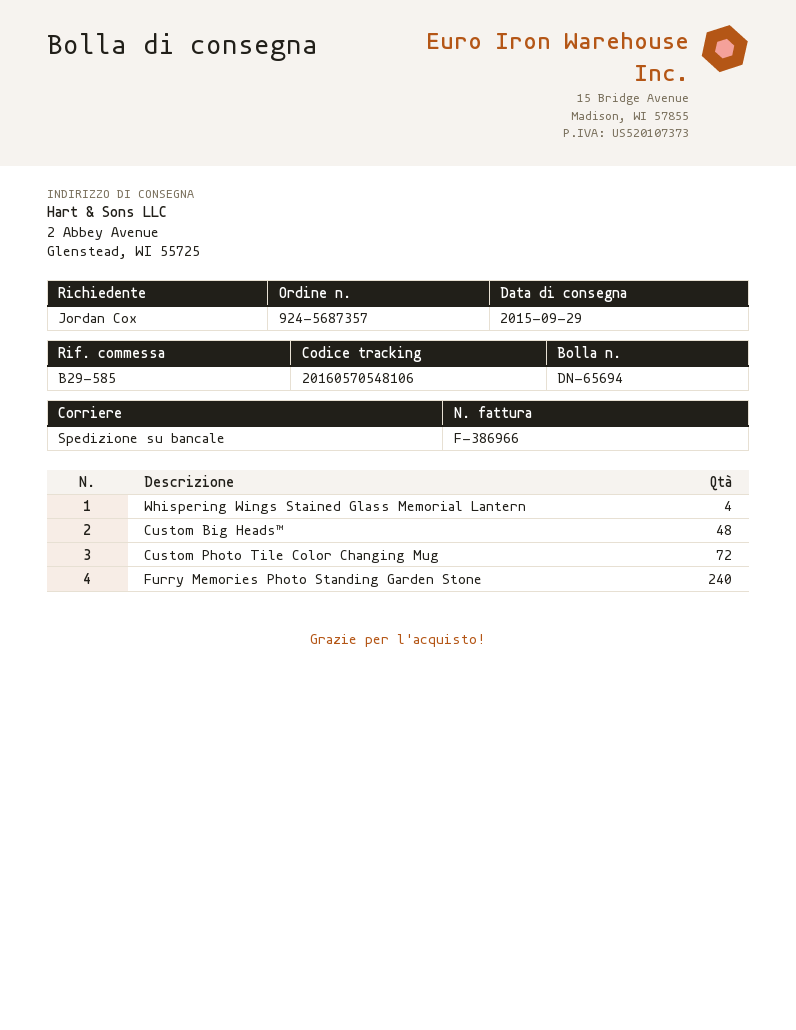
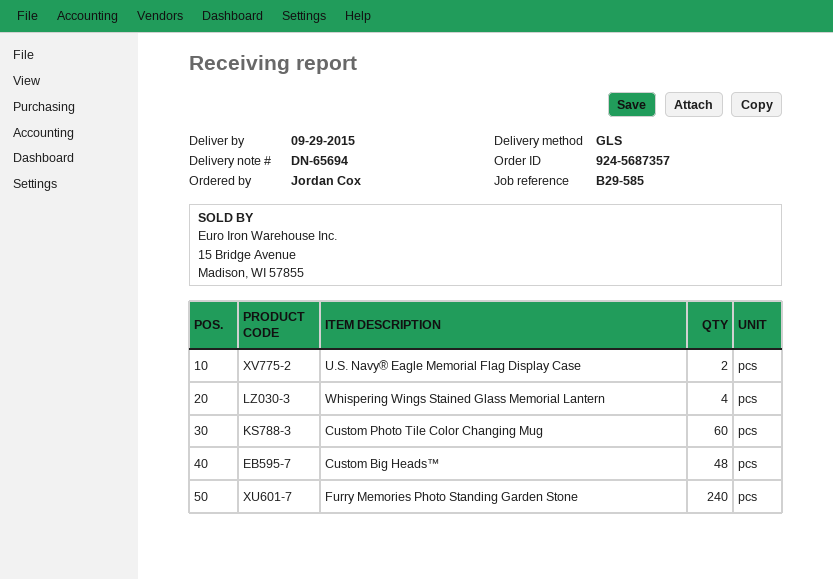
shipping method: pallet freight -> GLS
Custom Photo Tile Color Changing Mug: 72 -> 60
U.S. Navy® Eagle Memorial Flag Display Case: none -> 2

